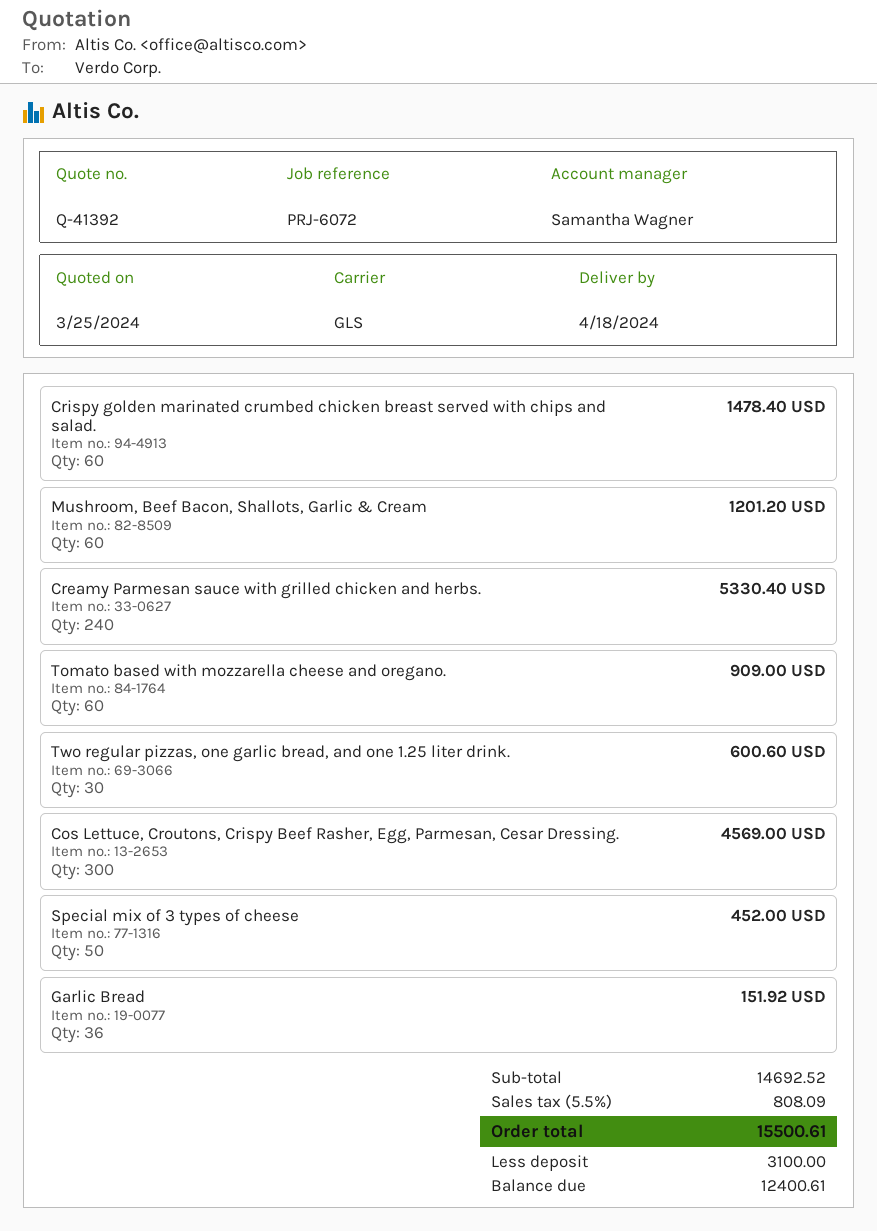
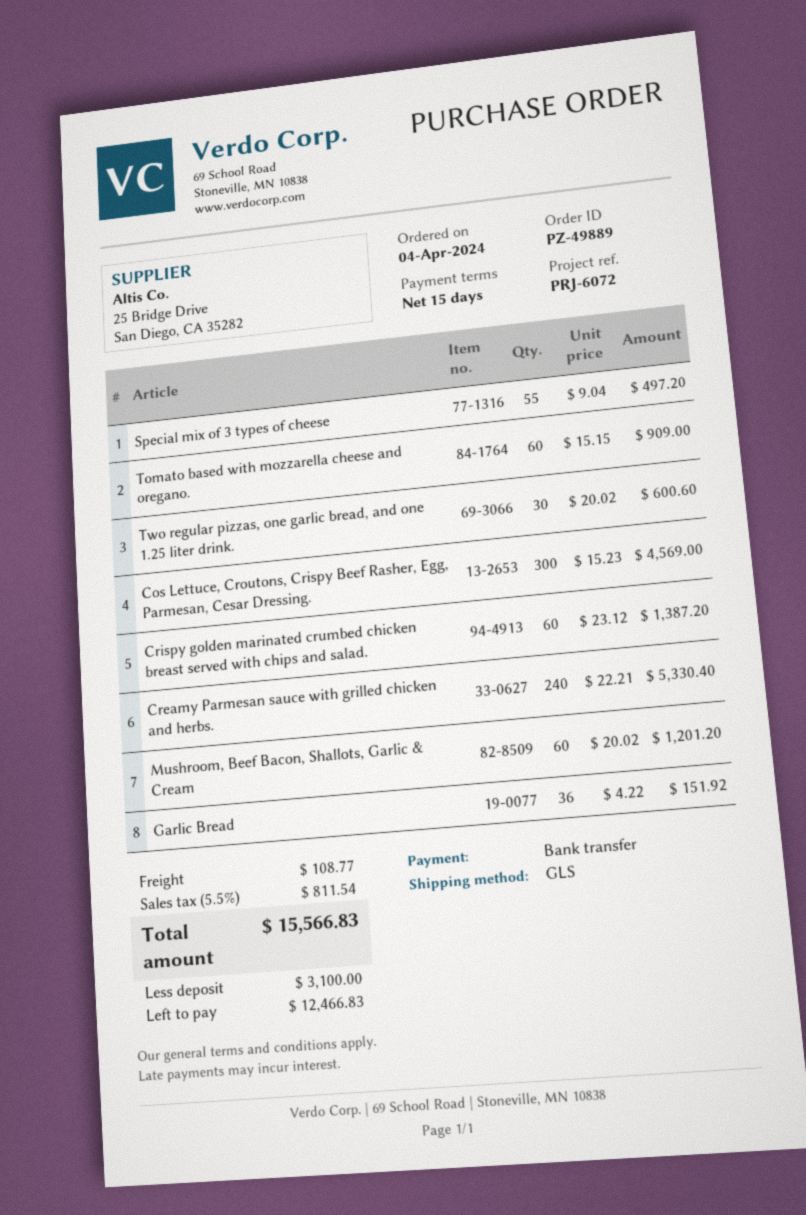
Crispy golden marinated crumbed chicken breast served with chips and salad.: 60 for 1478.40 -> 60 for 1387.20
Special mix of 3 types of cheese: 50 for 452.00 -> 55 for 497.20
shipping: none -> 108.77
tax: 5.5% = 808.09 -> 5.5% = 811.54
total: 15500.61 -> 15566.83
balance: 12400.61 -> 12466.83

